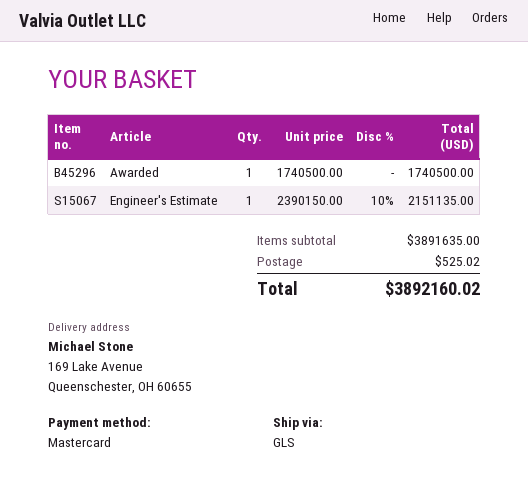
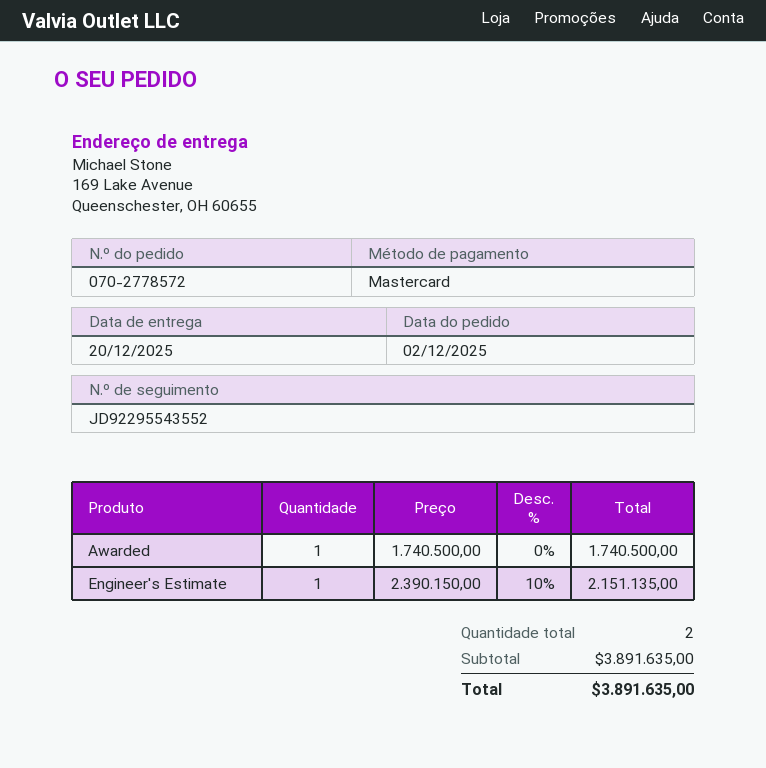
shipping: 525.02 -> none
total: 3892160.02 -> 3891635.00

